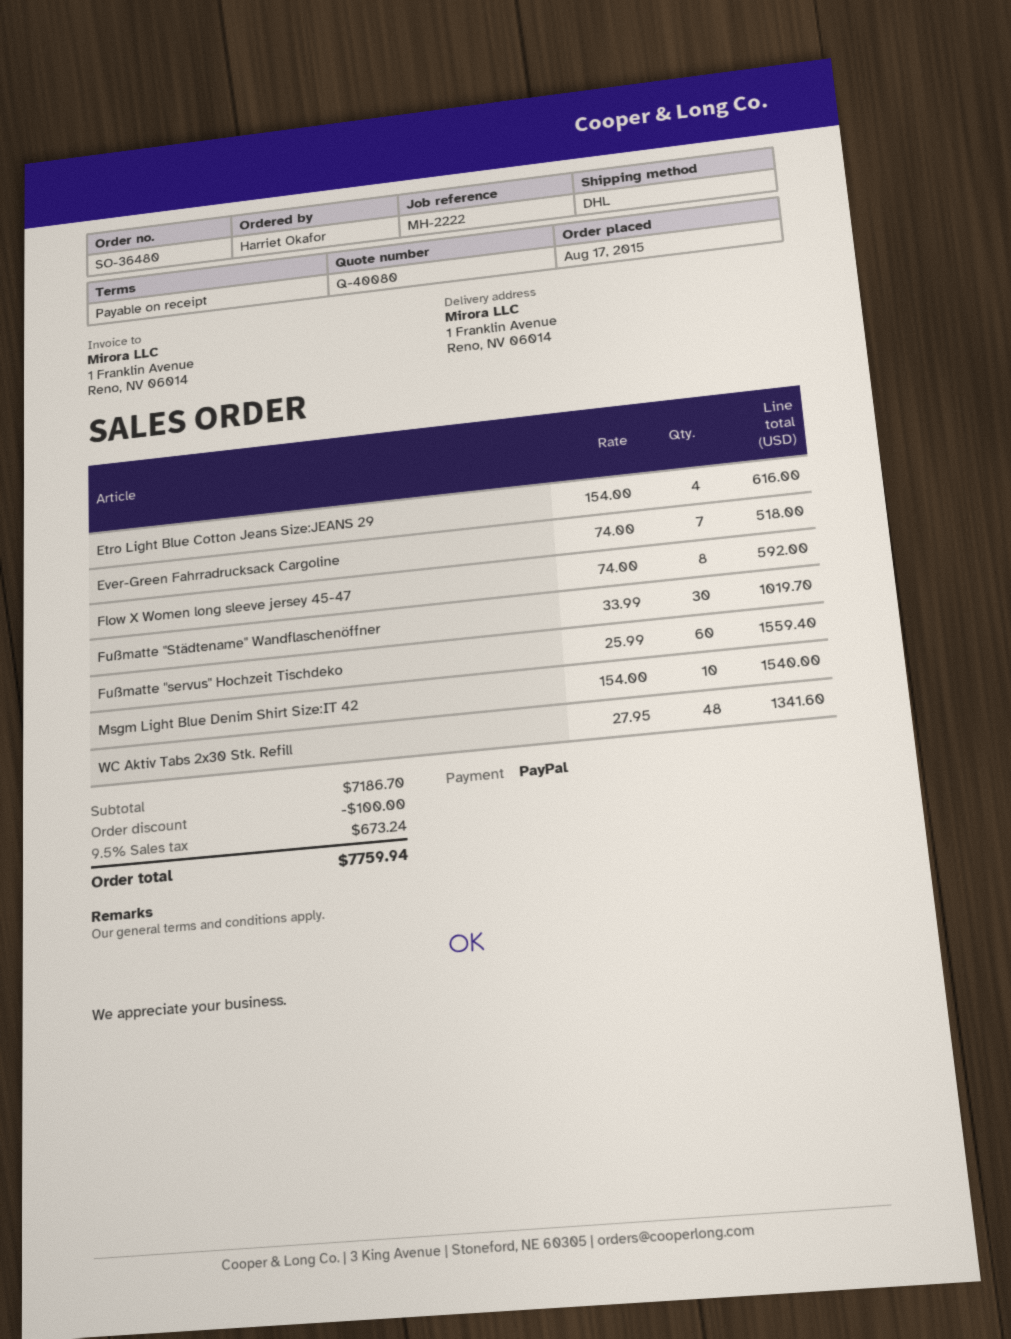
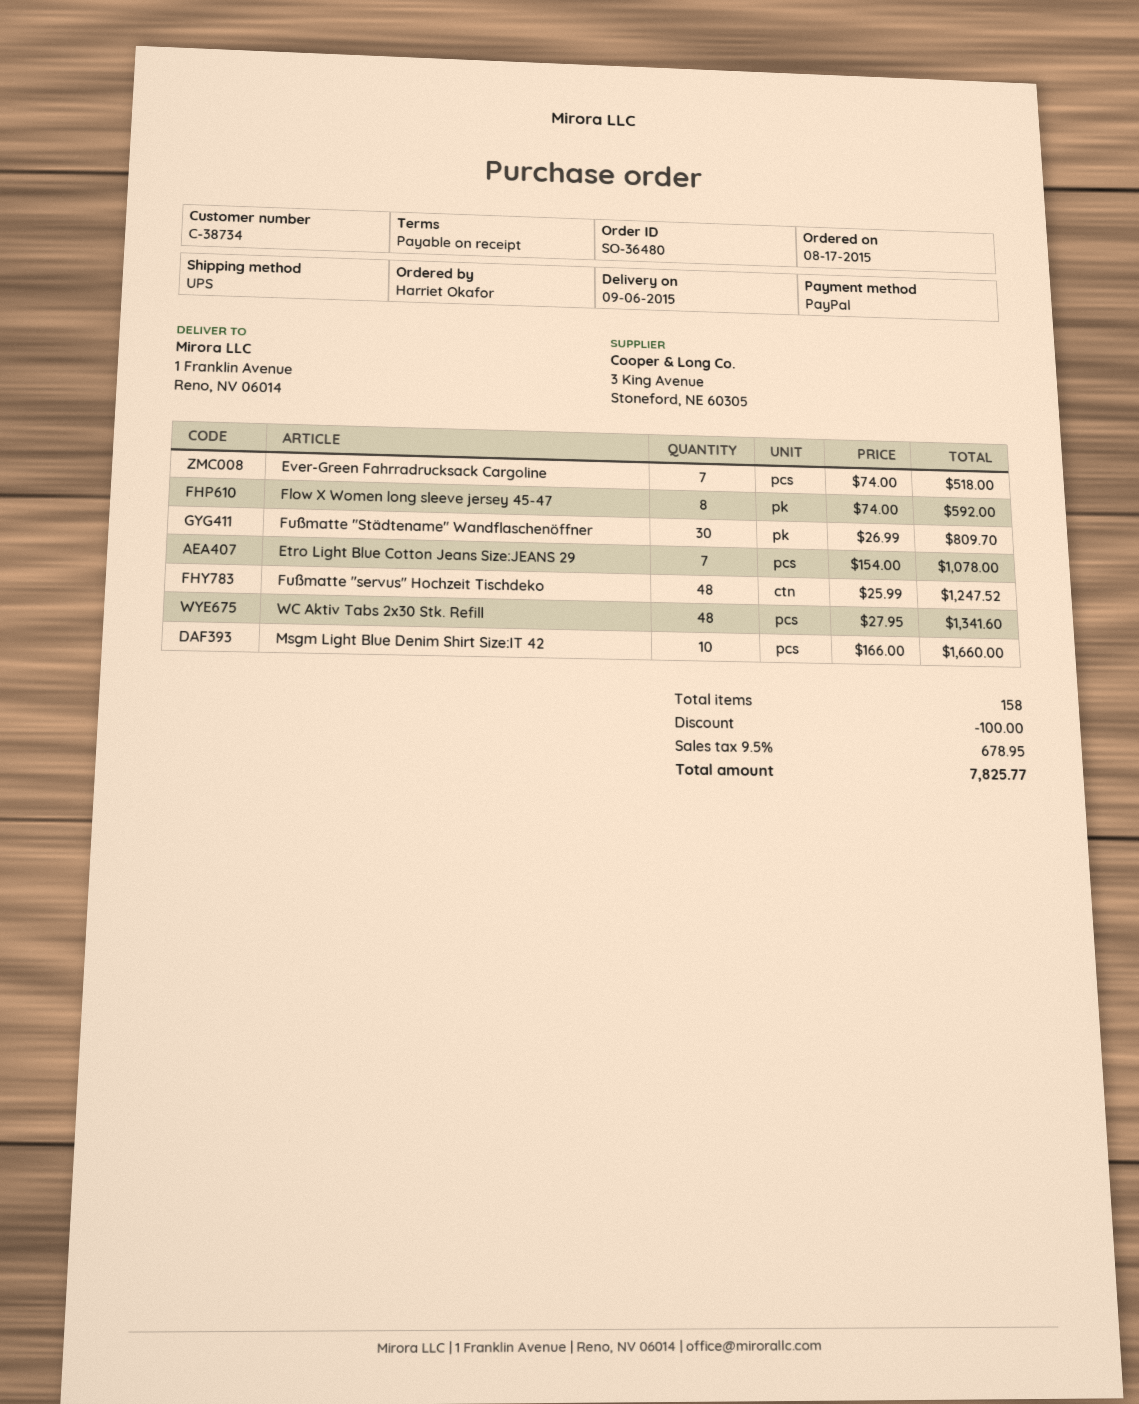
shipping method: DHL -> UPS
Etro Light Blue Cotton Jeans Size:JEANS 29: 4 x 154.00 = 616.00 -> 7 x 154.00 = 1078.00
Fußmatte "Städtename" Wandflaschenöffner: 30 x 33.99 = 1019.70 -> 30 x 26.99 = 809.70
Fußmatte "servus" Hochzeit Tischdeko: 60 x 25.99 = 1559.40 -> 48 x 25.99 = 1247.52
Msgm Light Blue Denim Shirt Size:IT 42: 10 x 154.00 = 1540.00 -> 10 x 166.00 = 1660.00
tax: 9.5% = 673.24 -> 9.5% = 678.95
total: 7759.94 -> 7825.77

